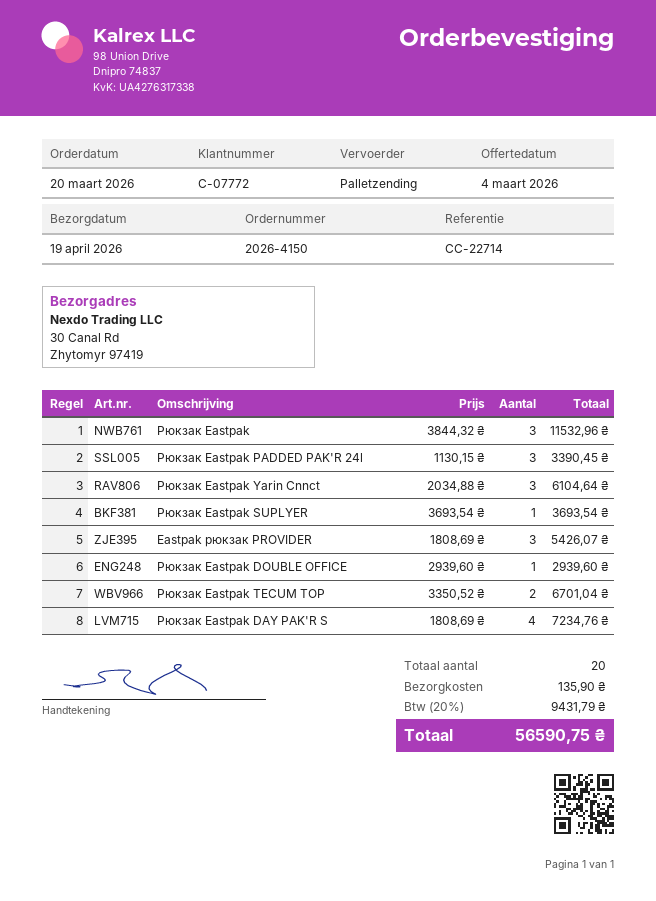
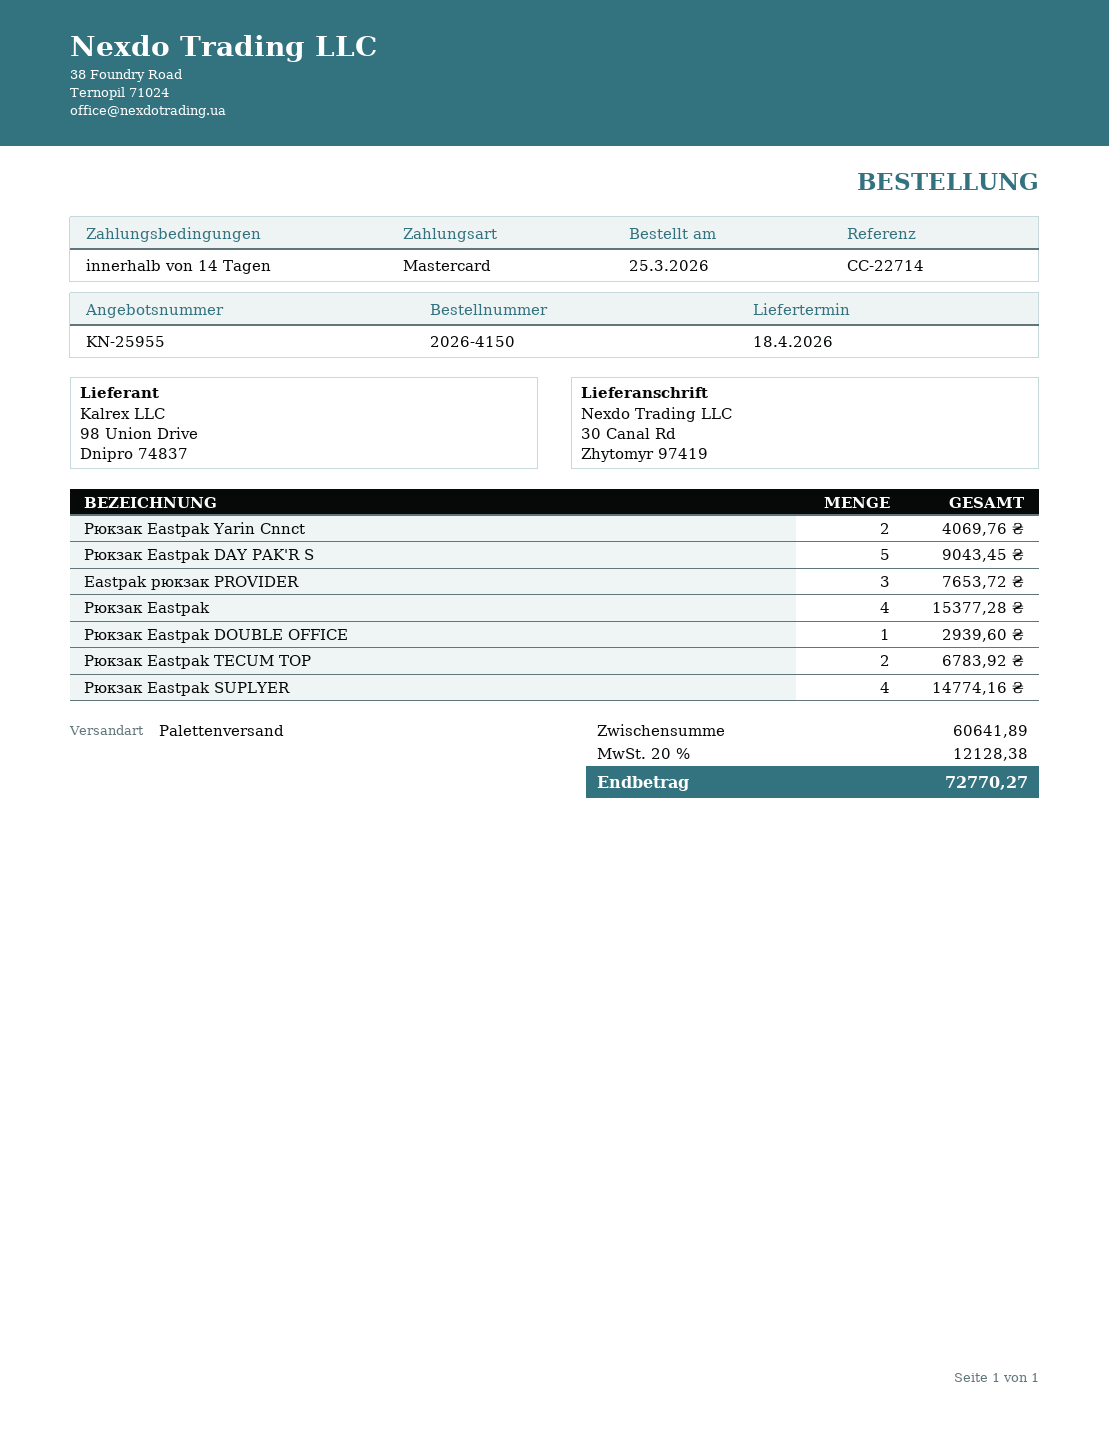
order date: 2026-03-20 -> 2026-03-25
delivery date: 2026-04-19 -> 2026-04-18
Рюкзак Eastpak: 3 for 11532.96 -> 4 for 15377.28
Рюкзак Eastpak PADDED PAK'R 24l: 3 for 3390.45 -> none
Рюкзак Eastpak Yarin Cnnct: 3 for 6104.64 -> 2 for 4069.76
Рюкзак Eastpak SUPLYER: 1 for 3693.54 -> 4 for 14774.16
Eastpak рюкзак PROVIDER: 3 for 5426.07 -> 3 for 7653.72
Рюкзак Eastpak TECUM TOP: 2 for 6701.04 -> 2 for 6783.92
Рюкзак Eastpak DAY PAK'R S: 4 for 7234.76 -> 5 for 9043.45
shipping: 135.90 -> none
tax: 20% = 9431.79 -> 20% = 12128.38
total: 56590.75 -> 72770.27

